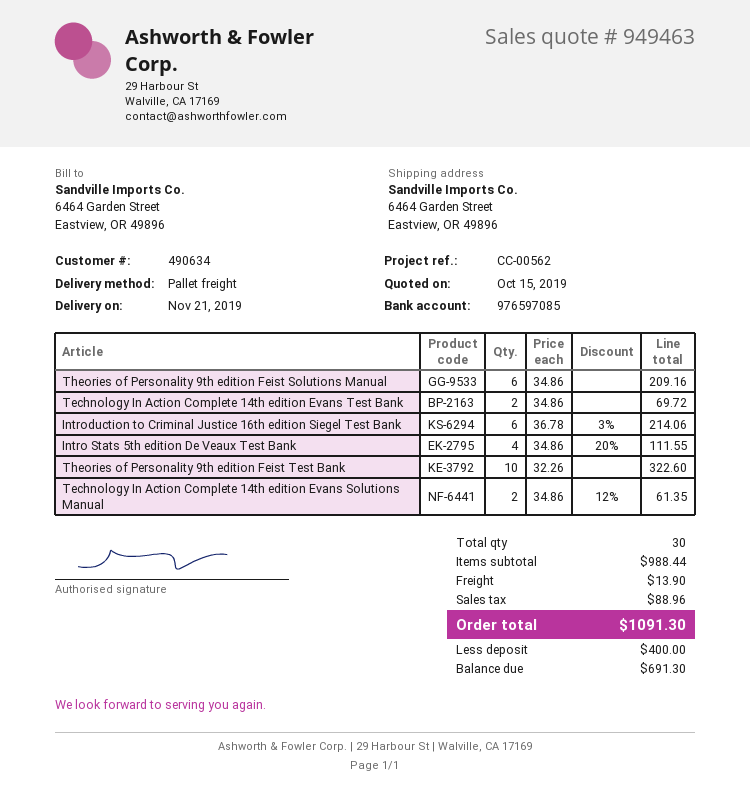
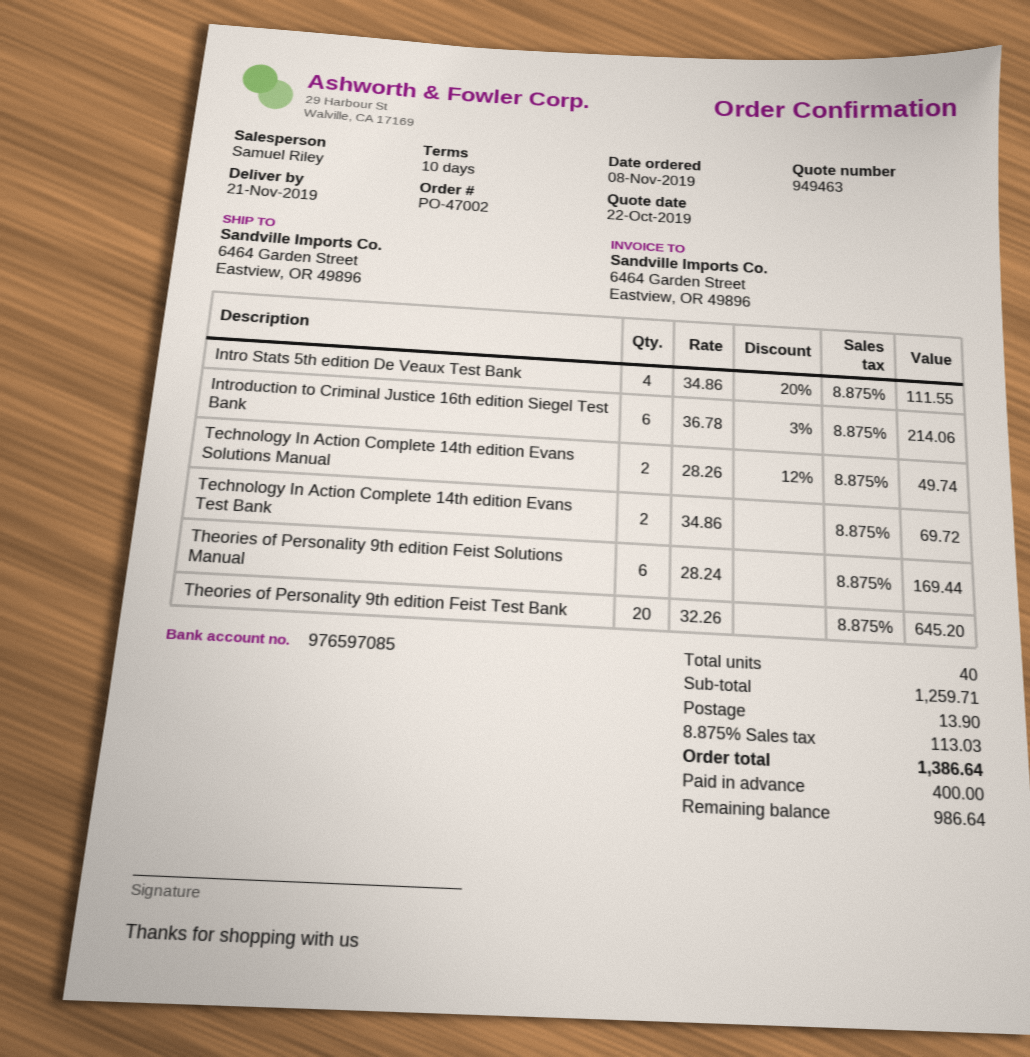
quote date: 2019-10-15 -> 2019-10-22
Theories of Personality 9th edition Feist Solutions Manual: 6 x 34.86 = 209.16 -> 6 x 28.24 = 169.44
Theories of Personality 9th edition Feist Test Bank: 10 x 32.26 = 322.60 -> 20 x 32.26 = 645.20
Technology In Action Complete 14th edition Evans Solutions Manual: 2 x 34.86 - 12% = 61.35 -> 2 x 28.26 - 12% = 49.74
total quantity: 30 -> 40
subtotal: 988.44 -> 1259.71
tax: 88.96 -> 113.03
total: 1091.30 -> 1386.64
balance: 691.30 -> 986.64

